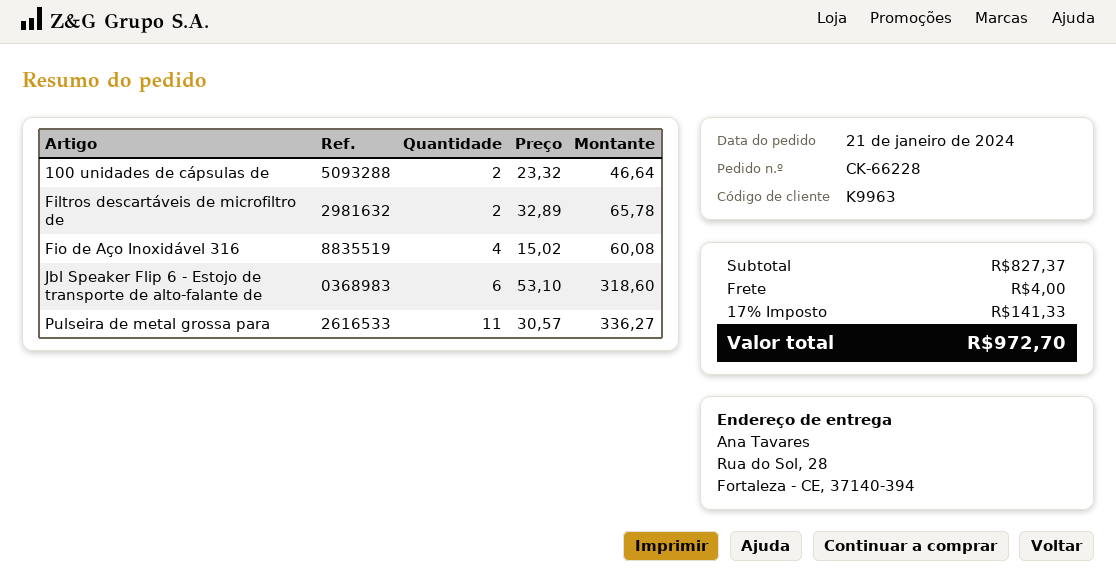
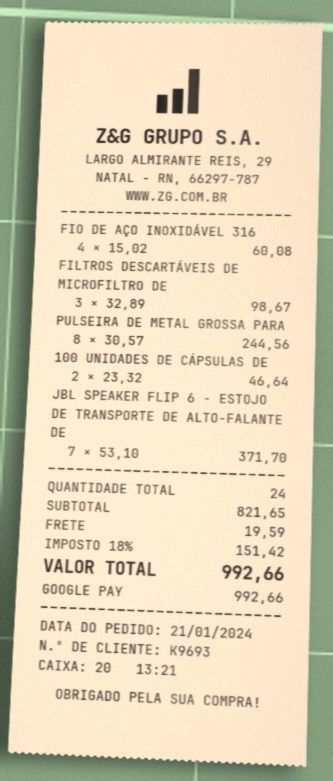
customer number: K9963 -> K9693
Filtros descartáveis de microfiltro de: 2 x 32.89 = 65.78 -> 3 x 32.89 = 98.67
Jbl Speaker Flip 6 - Estojo de transporte de alto-falante de: 6 x 53.10 = 318.60 -> 7 x 53.10 = 371.70
Pulseira de metal grossa para: 11 x 30.57 = 336.27 -> 8 x 30.57 = 244.56
subtotal: 827.37 -> 821.65
shipping: 4.00 -> 19.59
tax: 17% = 141.33 -> 18% = 151.42
total: 972.70 -> 992.66

